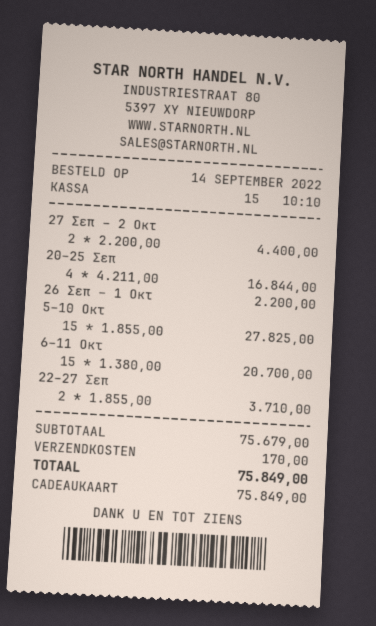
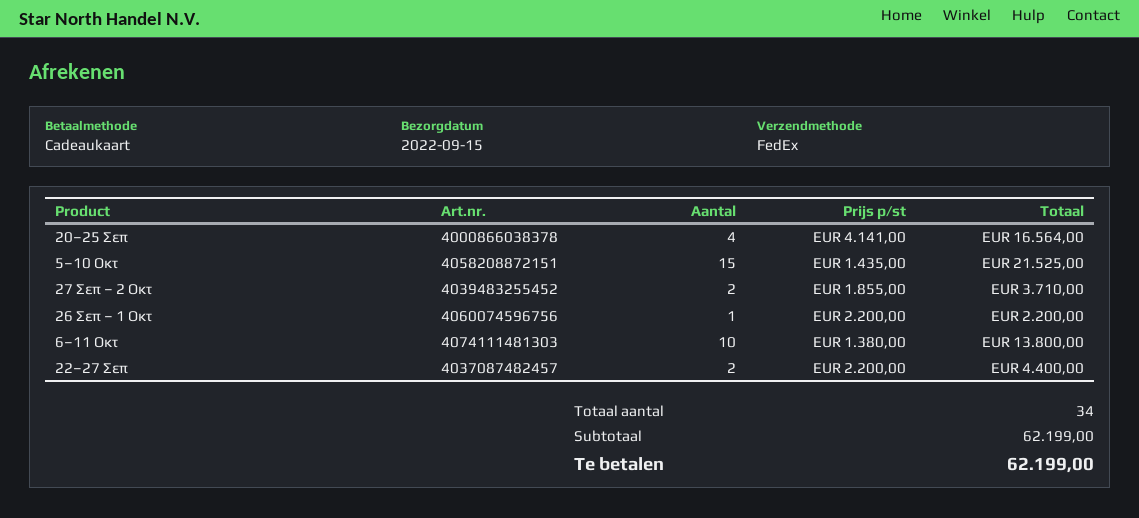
27 Σεπ – 2 Οκτ: 2 x 2200.00 = 4400.00 -> 2 x 1855.00 = 3710.00
20–25 Σεπ: 4 x 4211.00 = 16844.00 -> 4 x 4141.00 = 16564.00
5–10 Οκτ: 15 x 1855.00 = 27825.00 -> 15 x 1435.00 = 21525.00
6–11 Οκτ: 15 x 1380.00 = 20700.00 -> 10 x 1380.00 = 13800.00
22–27 Σεπ: 2 x 1855.00 = 3710.00 -> 2 x 2200.00 = 4400.00
subtotal: 75679.00 -> 62199.00
shipping: 170.00 -> none
total: 75849.00 -> 62199.00

